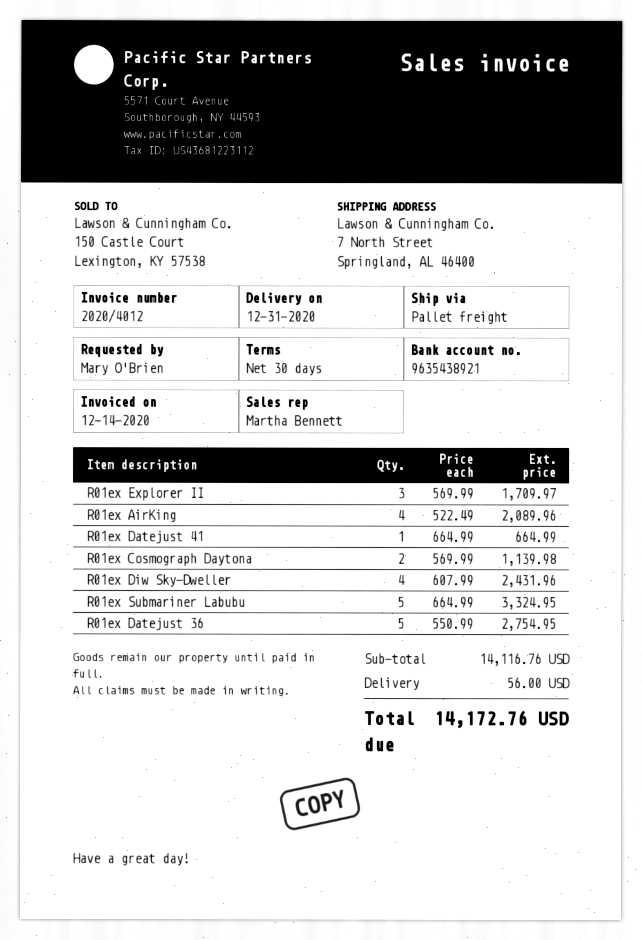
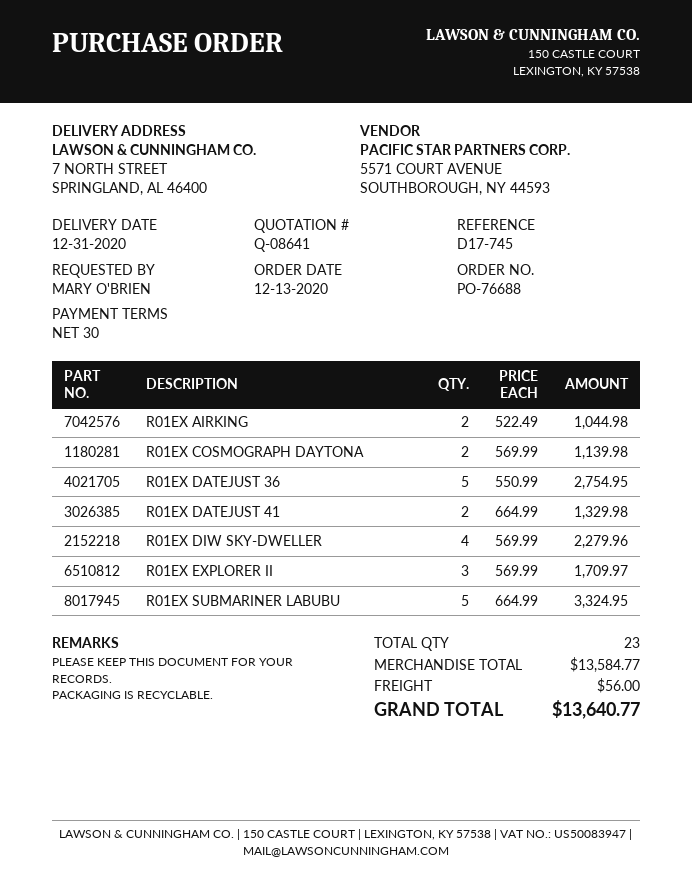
R01ex AirKing: 4 x 522.49 = 2089.96 -> 2 x 522.49 = 1044.98
R01ex Datejust 41: 1 x 664.99 = 664.99 -> 2 x 664.99 = 1329.98
R01ex Diw Sky-Dweller: 4 x 607.99 = 2431.96 -> 4 x 569.99 = 2279.96
subtotal: 14116.76 -> 13584.77
total: 14172.76 -> 13640.77

